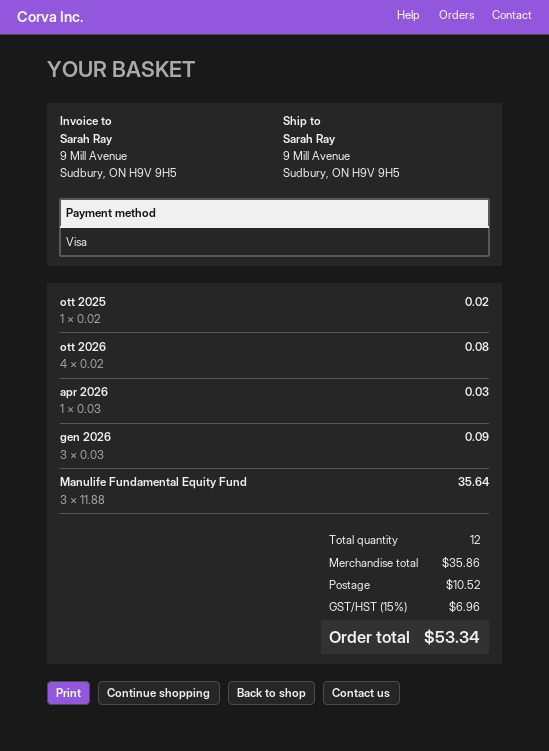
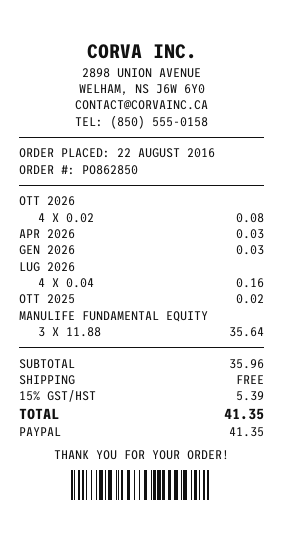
payment method: Visa -> PayPal
gen 2026: 3 x 0.03 = 0.09 -> 1 x 0.03 = 0.03
LUG 2026: none -> 4 x 0.04 = 0.16
subtotal: 35.86 -> 35.96
shipping: 10.52 -> 0.00
tax: 15% = 6.96 -> 15% = 5.39
total: 53.34 -> 41.35

